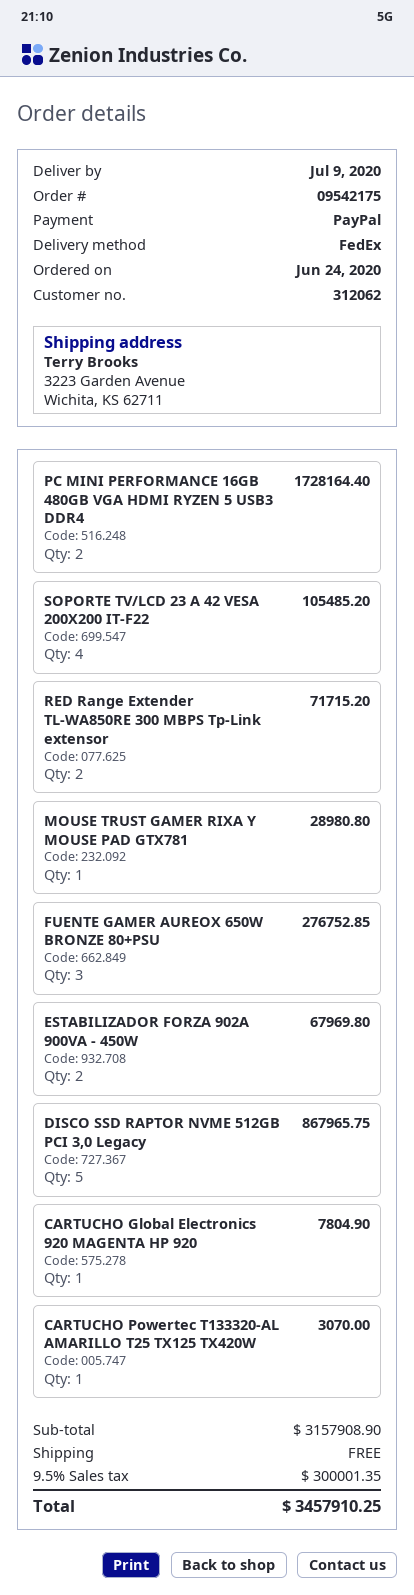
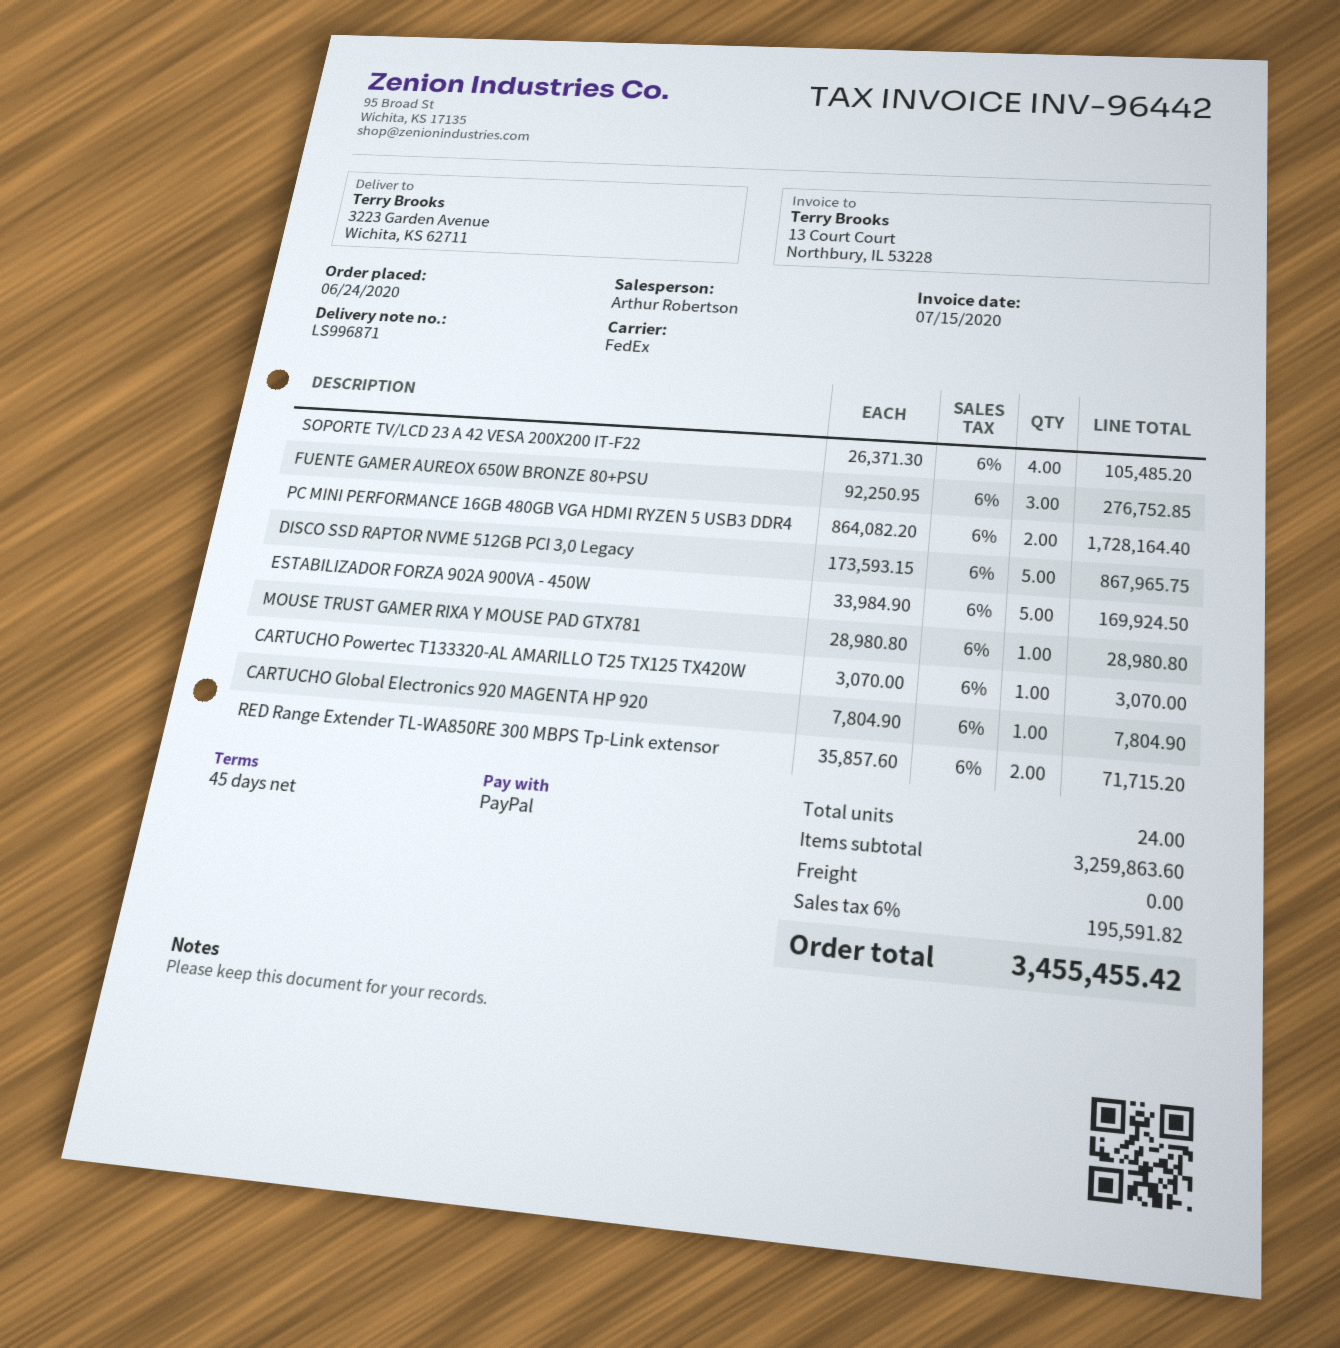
ESTABILIZADOR FORZA 902A 900VA - 450W: 2 for 67969.80 -> 5 for 169924.50
subtotal: 3157908.90 -> 3259863.60
tax: 9.5% = 300001.35 -> 6% = 195591.82
total: 3457910.25 -> 3455455.42

